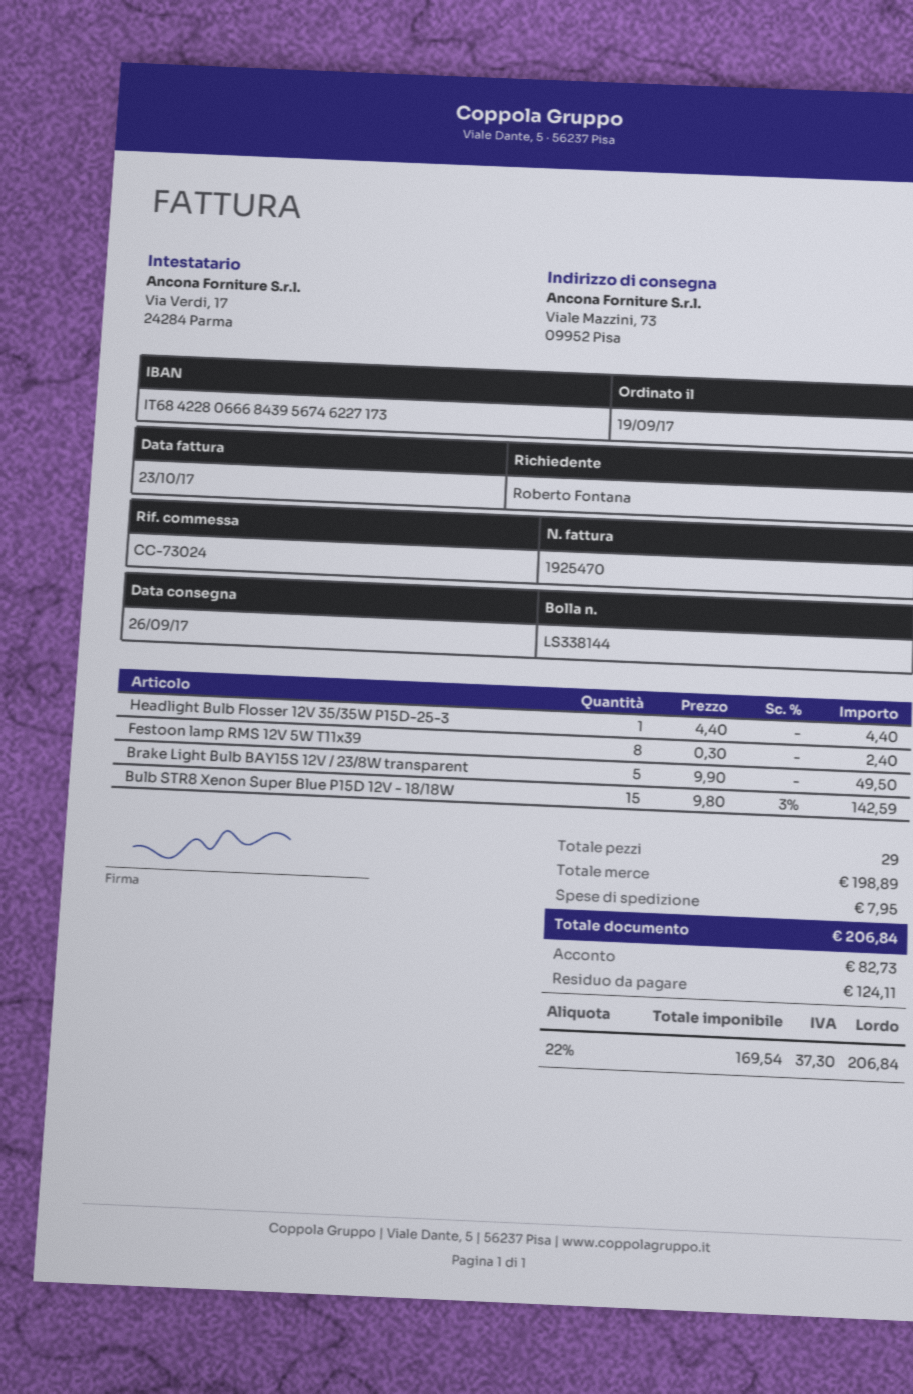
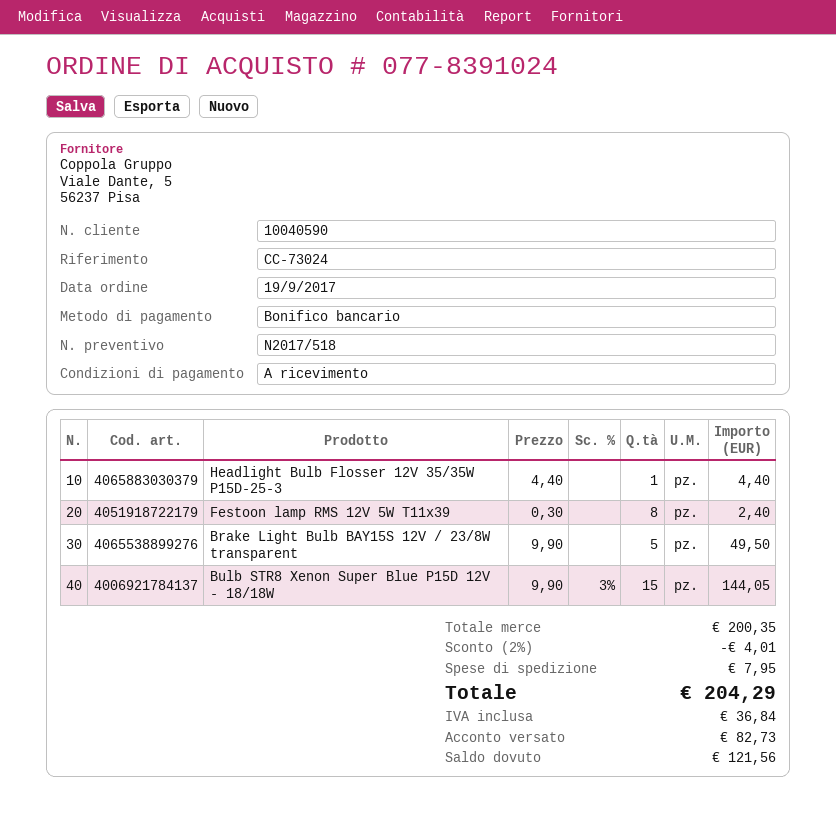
Bulb STR8 Xenon Super Blue P15D 12V - 18/18W: 15 x 9.80 - 3% = 142.59 -> 15 x 9.90 - 3% = 144.05
subtotal: 198.89 -> 200.35
discount: none -> 2% = 4.01
tax: 37.30 -> 36.84
total: 206.84 -> 204.29
balance: 124.11 -> 121.56

